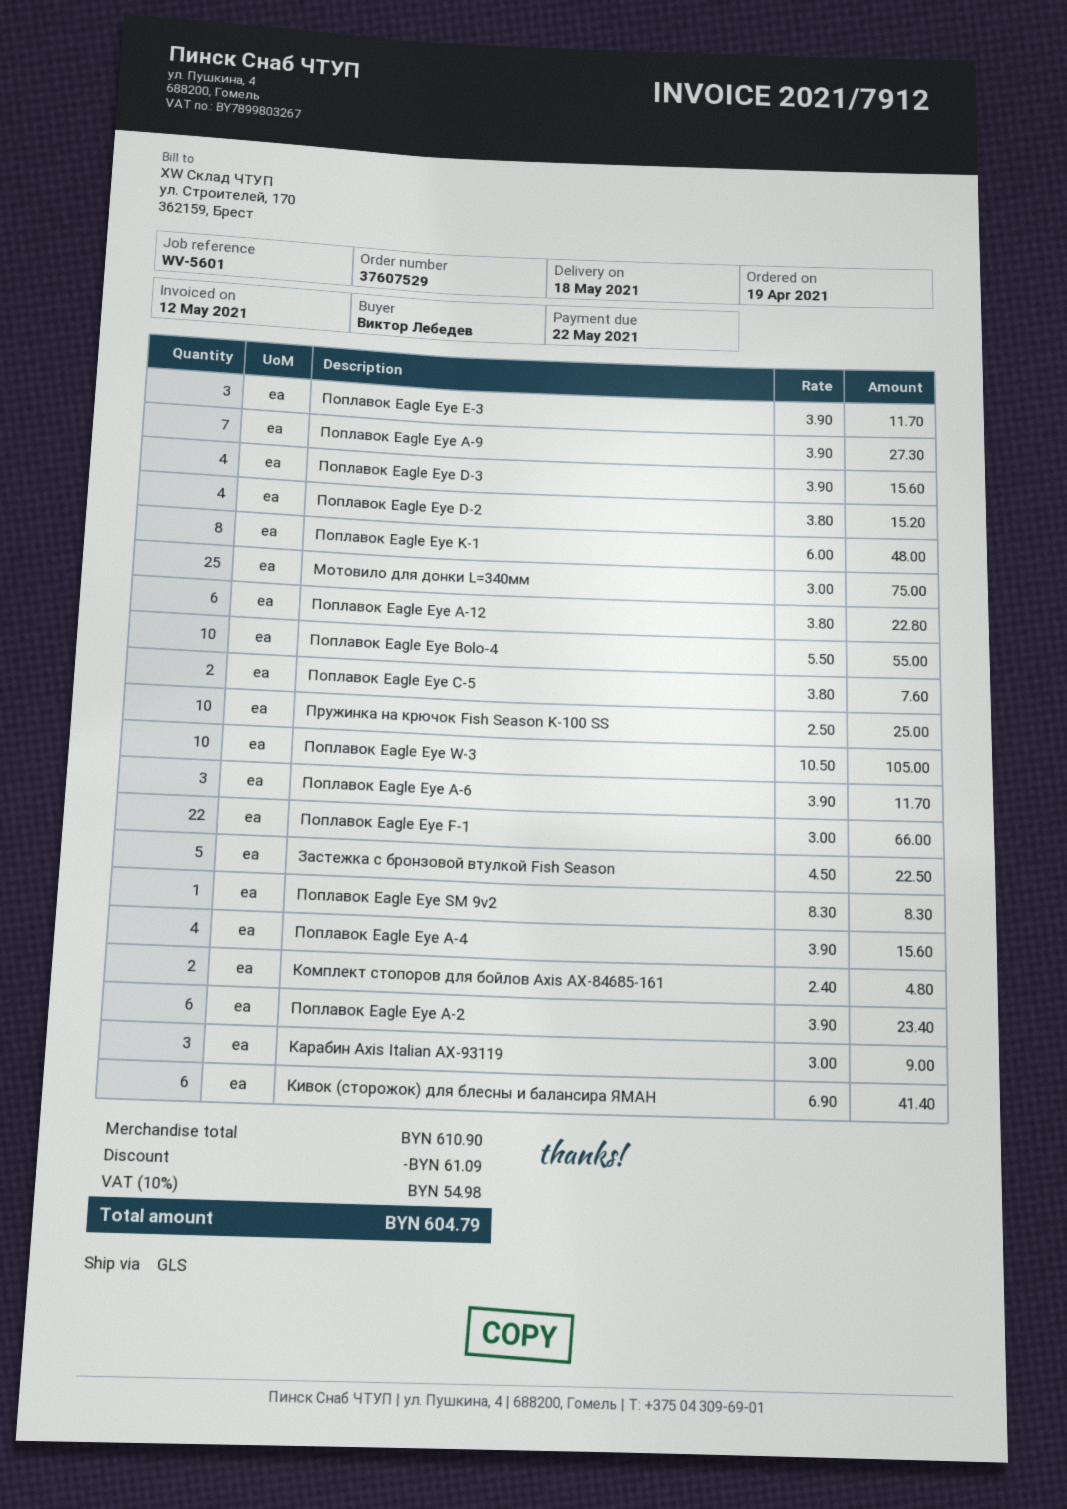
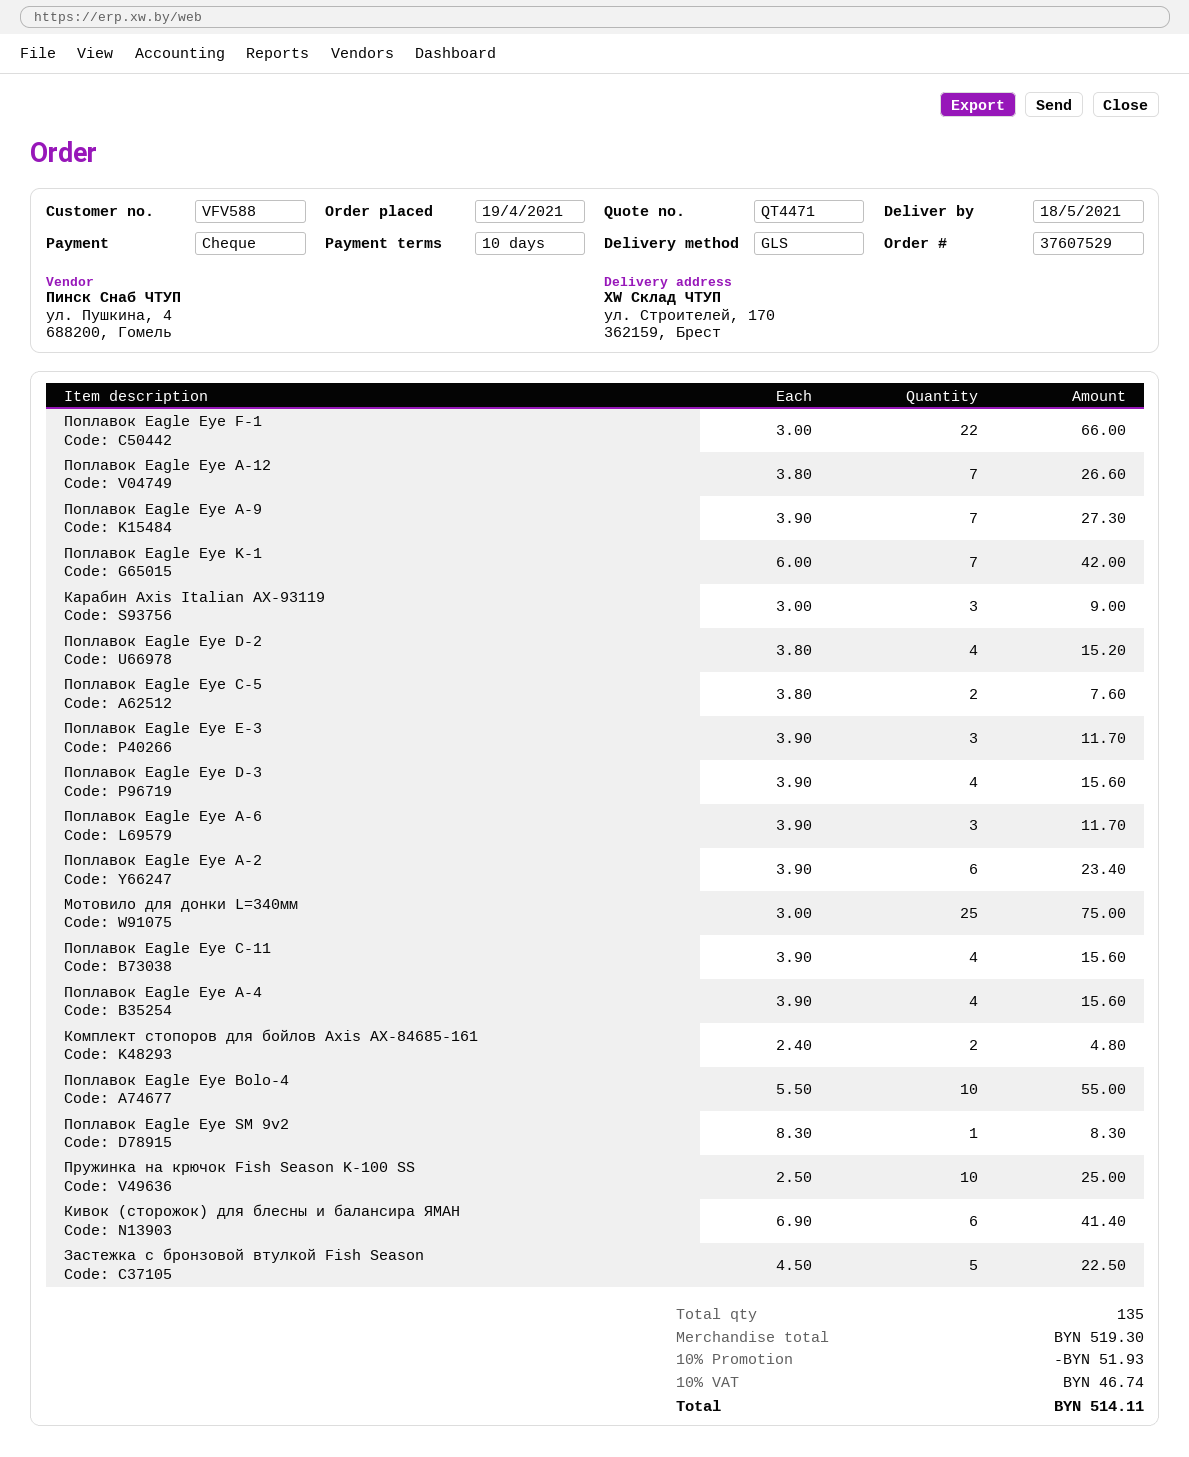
Поплавок Eagle Eye K-1: 8 x 6.00 = 48.00 -> 7 x 6.00 = 42.00
Поплавок Eagle Eye A-12: 6 x 3.80 = 22.80 -> 7 x 3.80 = 26.60
Поплавок Eagle Eye W-3: 10 x 10.50 = 105.00 -> none
Поплавок Eagle Eye C-11: none -> 4 x 3.90 = 15.60
subtotal: 610.90 -> 519.30
discount: 61.09 -> 51.93
tax: 10% = 54.98 -> 10% = 46.74
total: 604.79 -> 514.11

